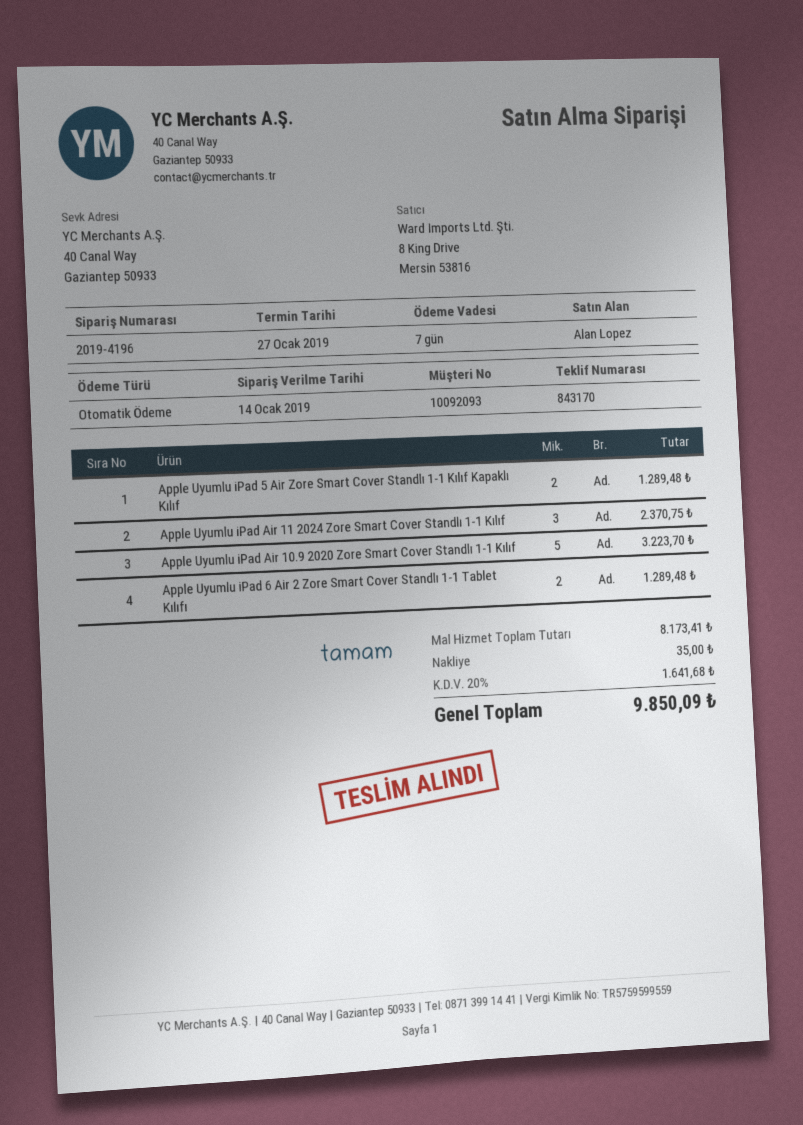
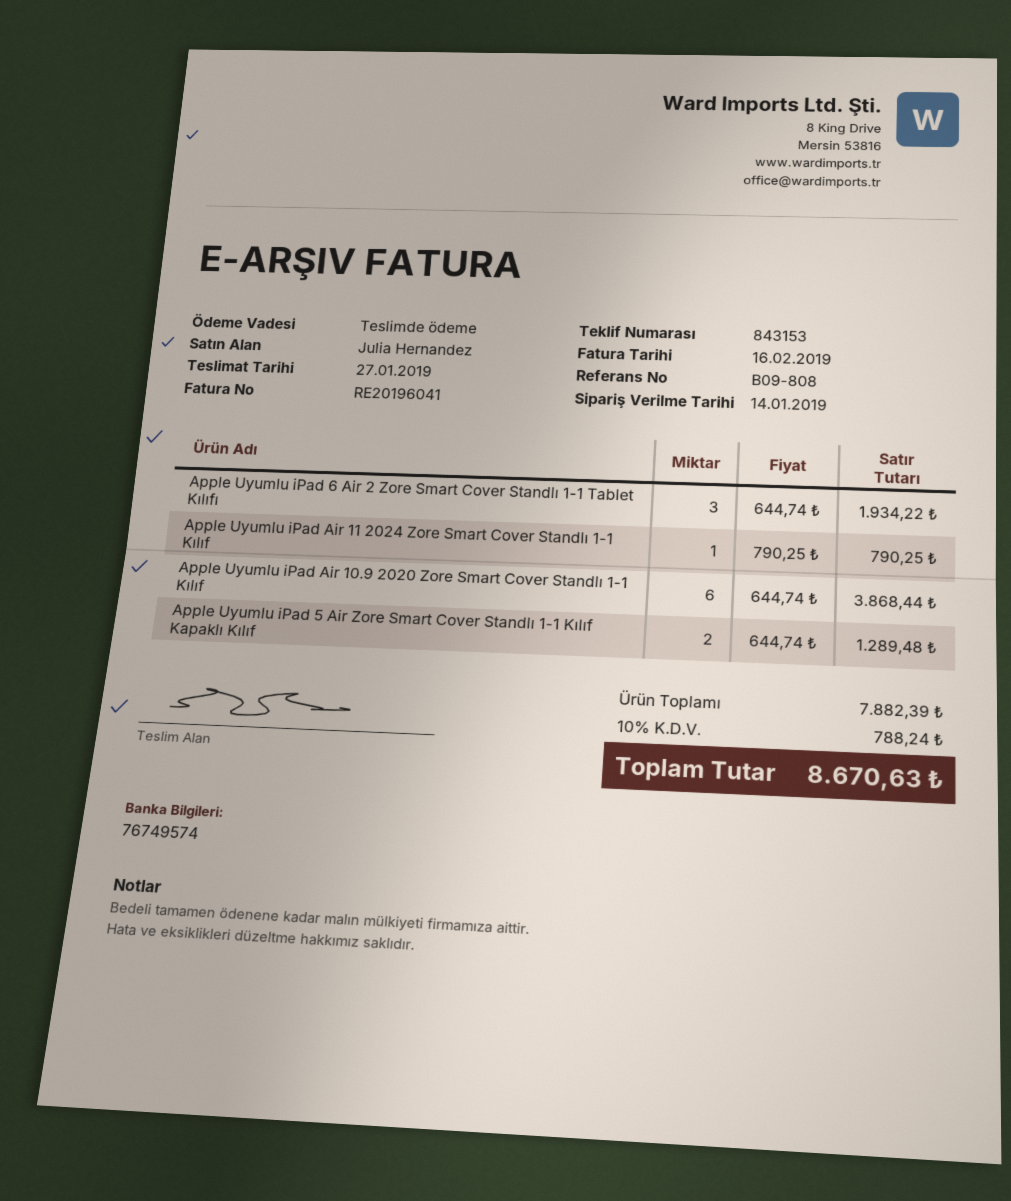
quote number: 843170 -> 843153
payment terms: 7 days -> on receipt
ordered by: Alan Lopez -> Julia Hernandez
Apple Uyumlu iPad Air 11 2024 Zore Smart Cover Standlı 1-1 Kılıf: 3 for 2370.75 -> 1 for 790.25
Apple Uyumlu iPad Air 10.9 2020 Zore Smart Cover Standlı 1-1 Kılıf: 5 for 3223.70 -> 6 for 3868.44
Apple Uyumlu iPad 6 Air 2 Zore Smart Cover Standlı 1-1 Tablet Kılıfı: 2 for 1289.48 -> 3 for 1934.22
subtotal: 8173.41 -> 7882.39
shipping: 35.00 -> none
tax: 20% = 1641.68 -> 10% = 788.24
total: 9850.09 -> 8670.63

